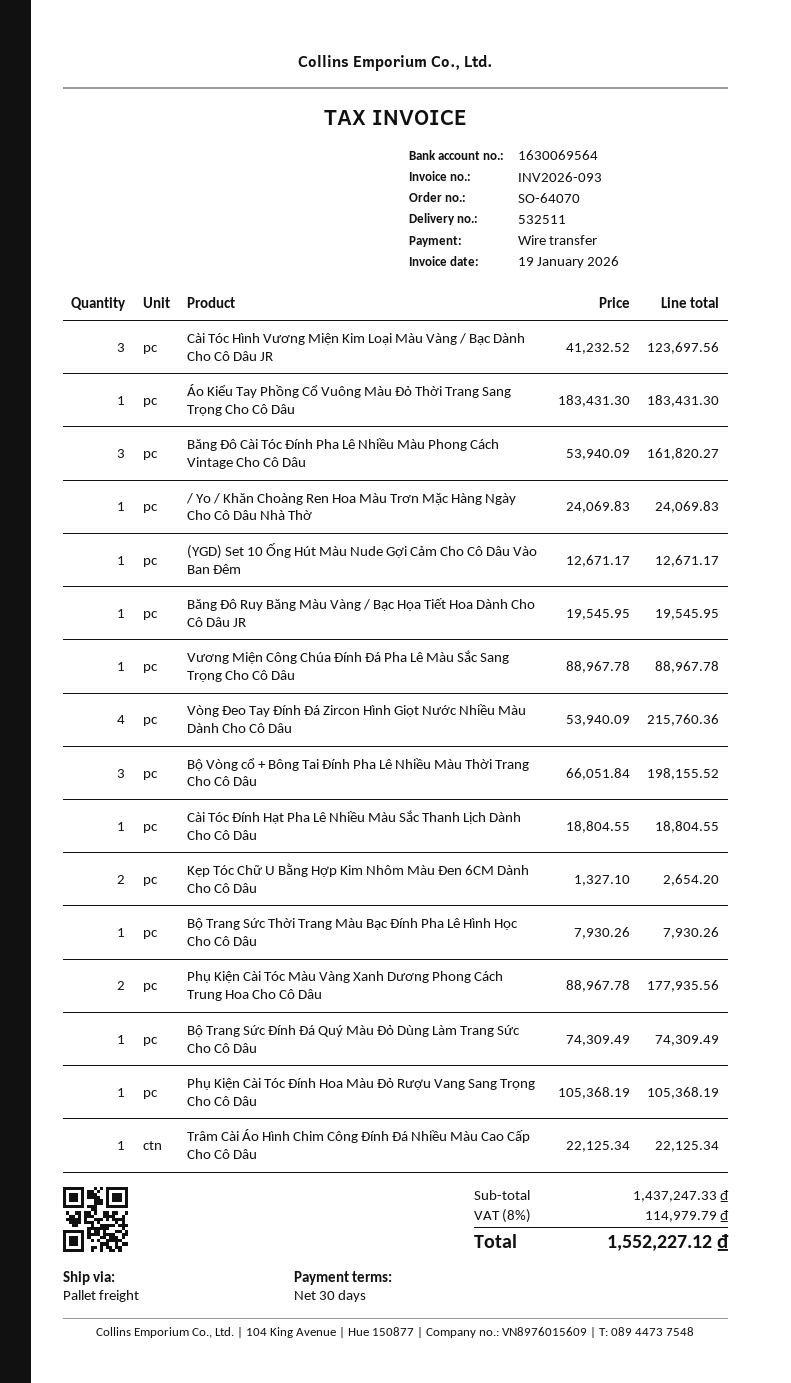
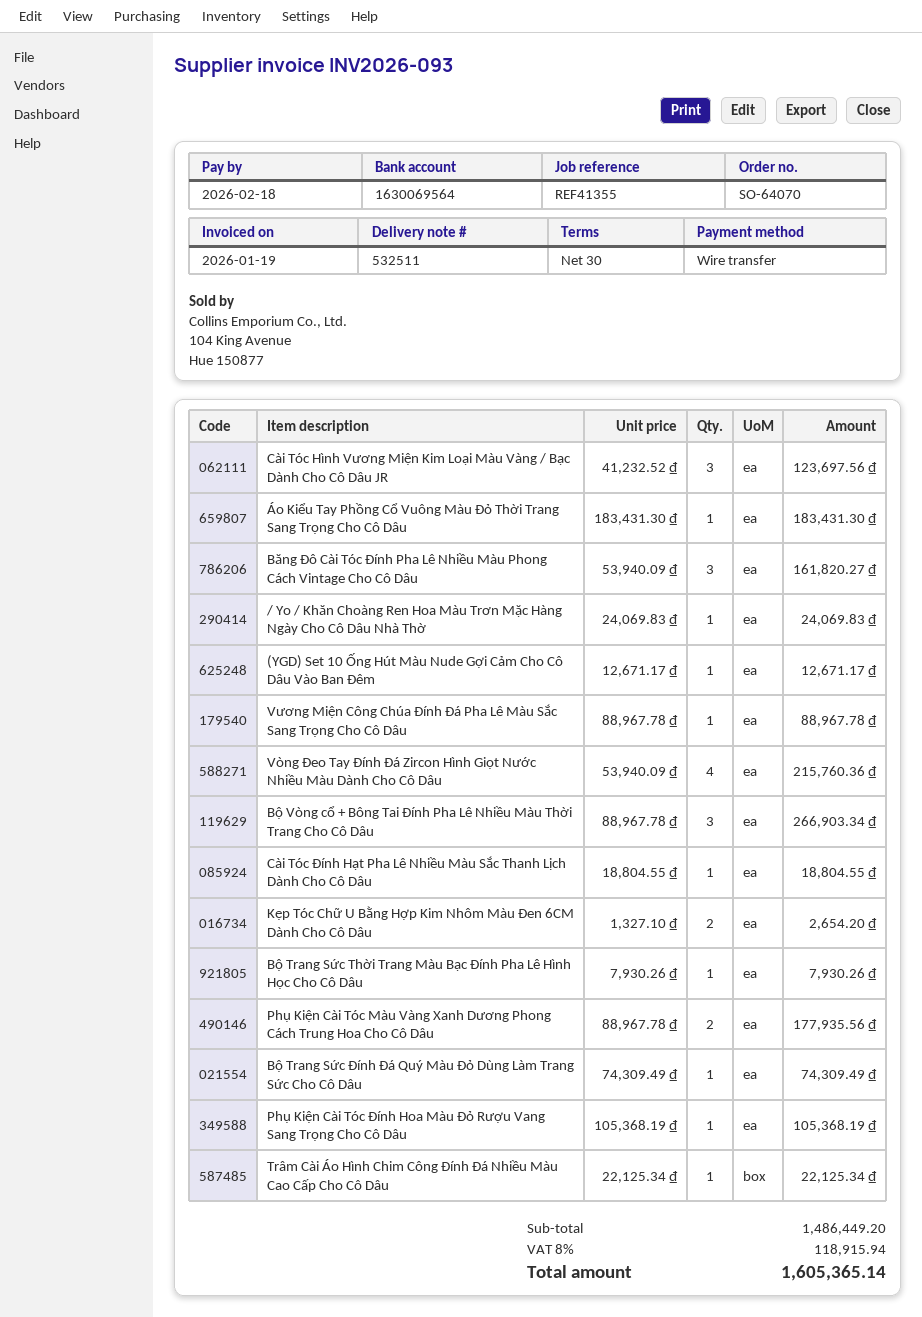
Băng Đô Ruy Băng Màu Vàng / Bạc Họa Tiết Hoa Dành Cho Cô Dâu JR: 1 x 19545.95 = 19545.95 -> none
Bộ Vòng cổ + Bông Tai Đính Pha Lê Nhiều Màu Thời Trang Cho Cô Dâu: 3 x 66051.84 = 198155.52 -> 3 x 88967.78 = 266903.34
subtotal: 1437247.33 -> 1486449.20
tax: 8% = 114979.79 -> 8% = 118915.94
total: 1552227.12 -> 1605365.14

